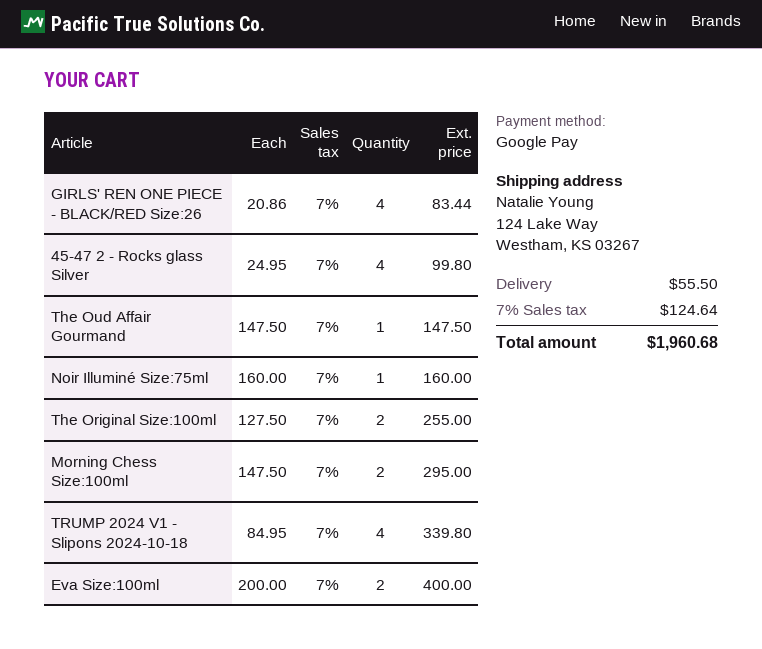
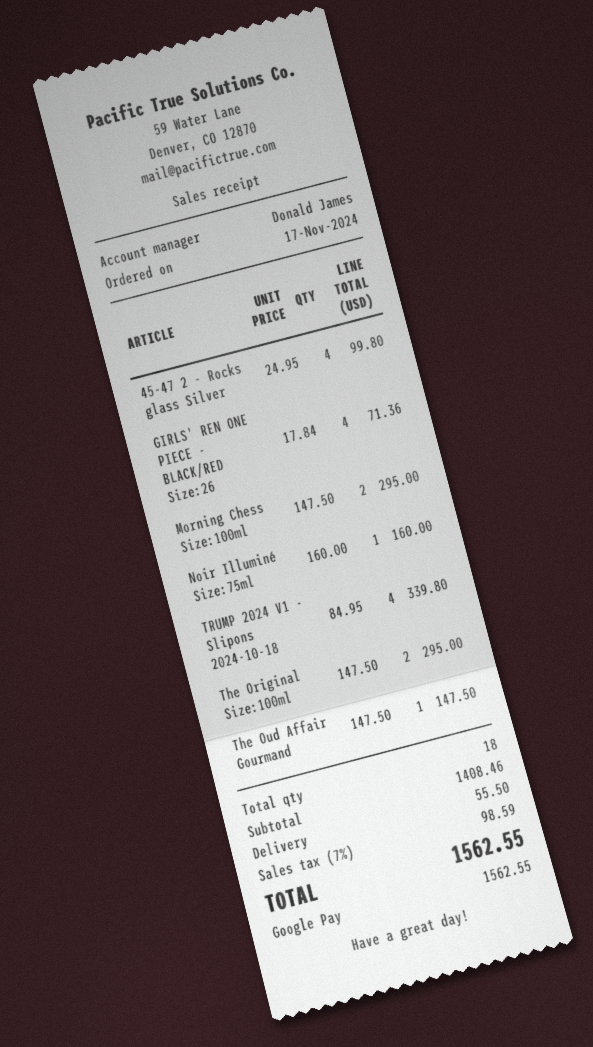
GIRLS' REN ONE PIECE - BLACK/RED Size:26: 4 x 20.86 = 83.44 -> 4 x 17.84 = 71.36
The Original Size:100ml: 2 x 127.50 = 255.00 -> 2 x 147.50 = 295.00
Eva Size:100ml: 2 x 200.00 = 400.00 -> none
tax: 7% = 124.64 -> 7% = 98.59
total: 1960.68 -> 1562.55

